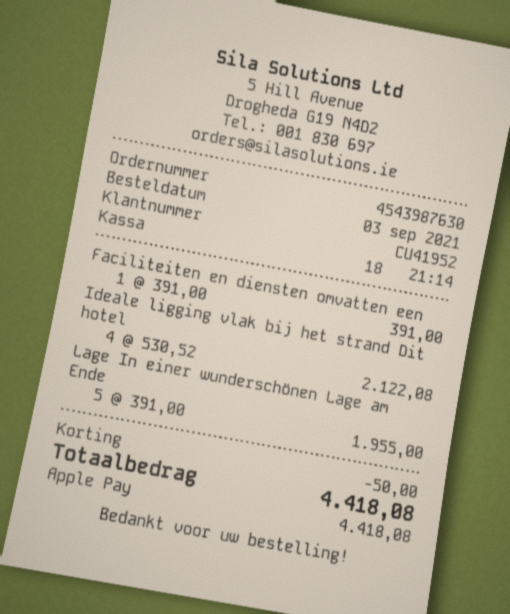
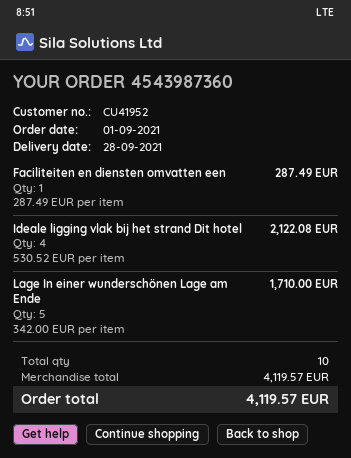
order number: 4543987630 -> 4543987360
order date: 2021-09-03 -> 2021-09-01
Faciliteiten en diensten omvatten een: 1 x 391.00 = 391.00 -> 1 x 287.49 = 287.49
Lage In einer wunderschönen Lage am Ende: 5 x 391.00 = 1955.00 -> 5 x 342.00 = 1710.00
discount: 50.00 -> none
total: 4418.08 -> 4119.57

